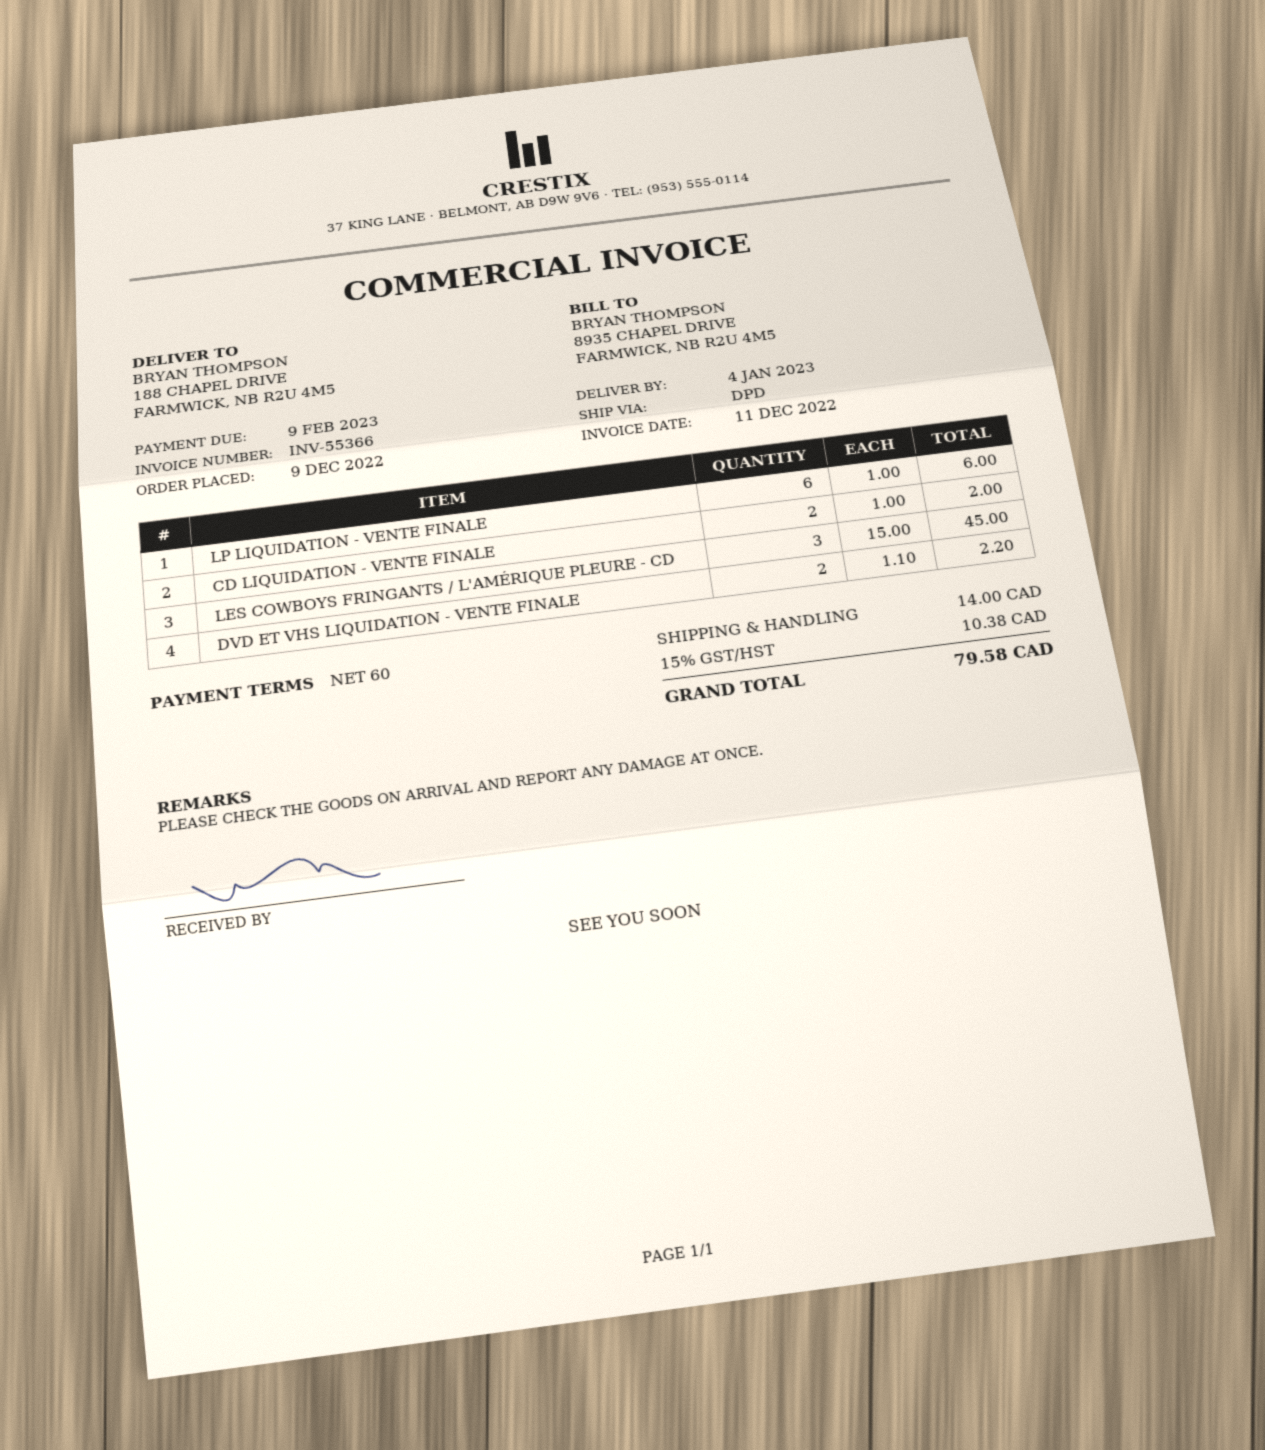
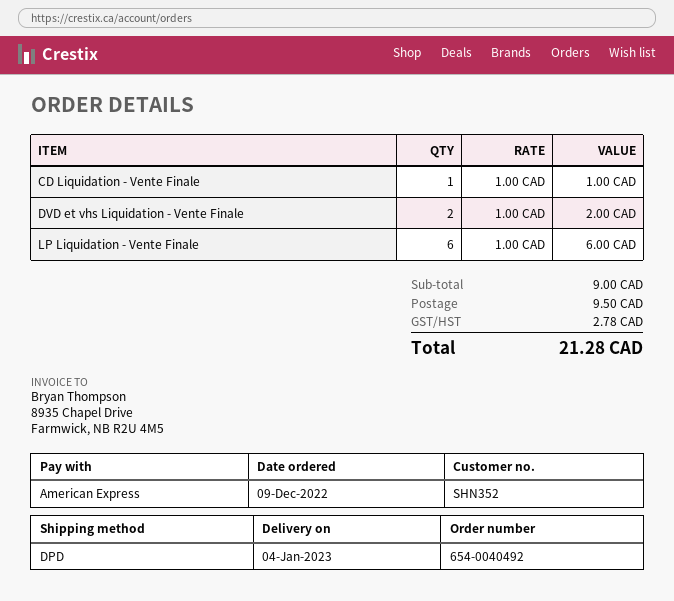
CD LIQUIDATION - VENTE FINALE: 2 x 1.00 = 2.00 -> 1 x 1.00 = 1.00
LES COWBOYS FRINGANTS / L'AMÉRIQUE PLEURE - CD: 3 x 15.00 = 45.00 -> none
DVD ET VHS LIQUIDATION - VENTE FINALE: 2 x 1.10 = 2.20 -> 2 x 1.00 = 2.00
shipping: 14.00 -> 9.50
tax: 10.38 -> 2.78
total: 79.58 -> 21.28

